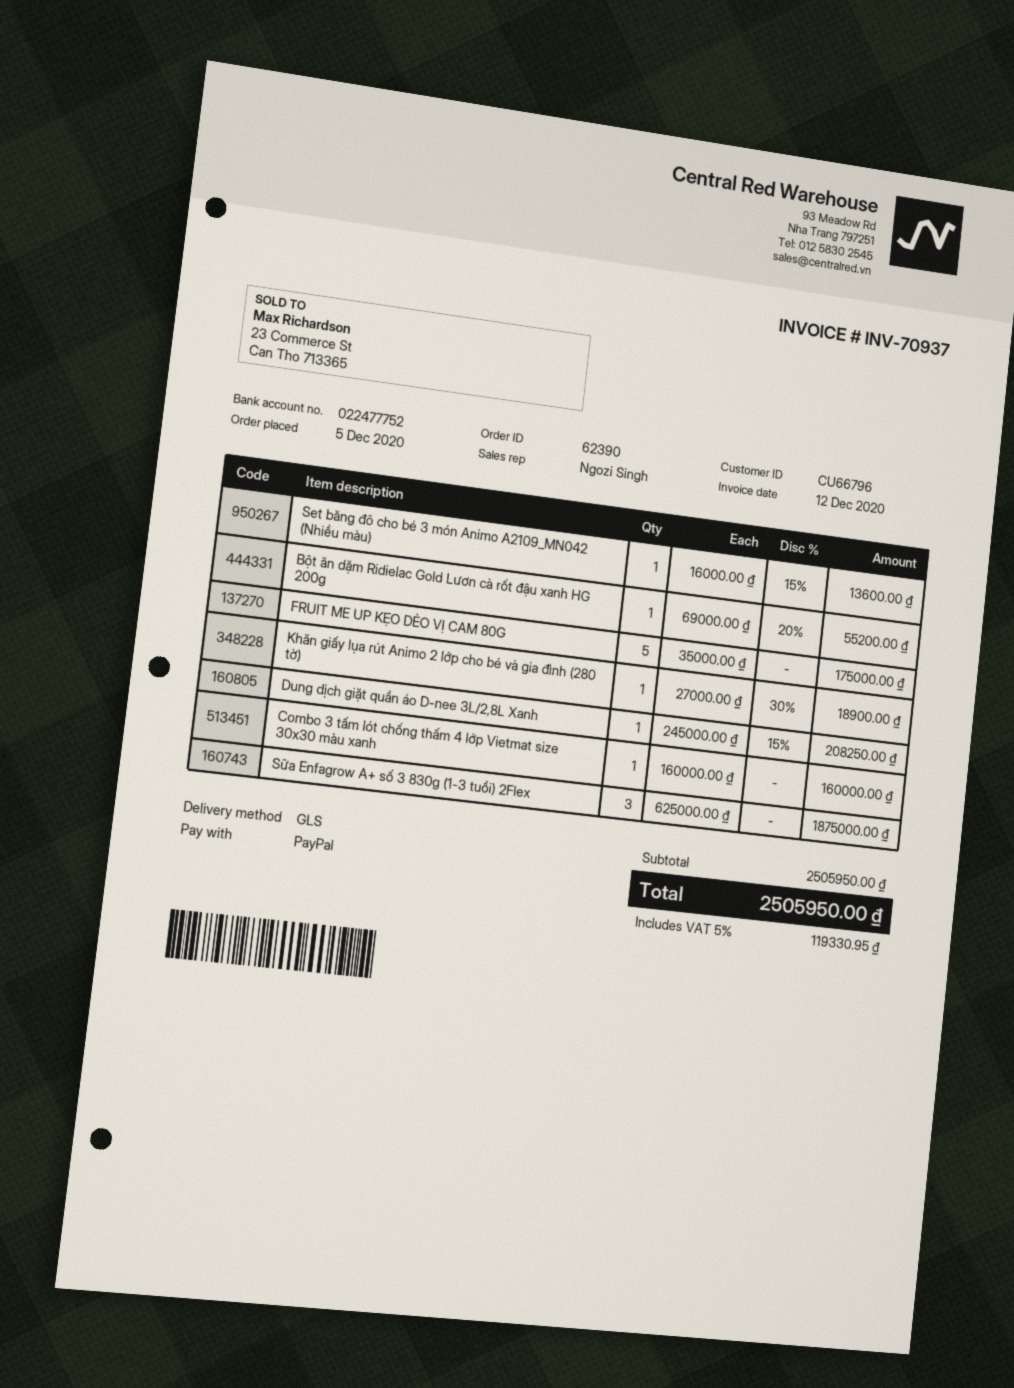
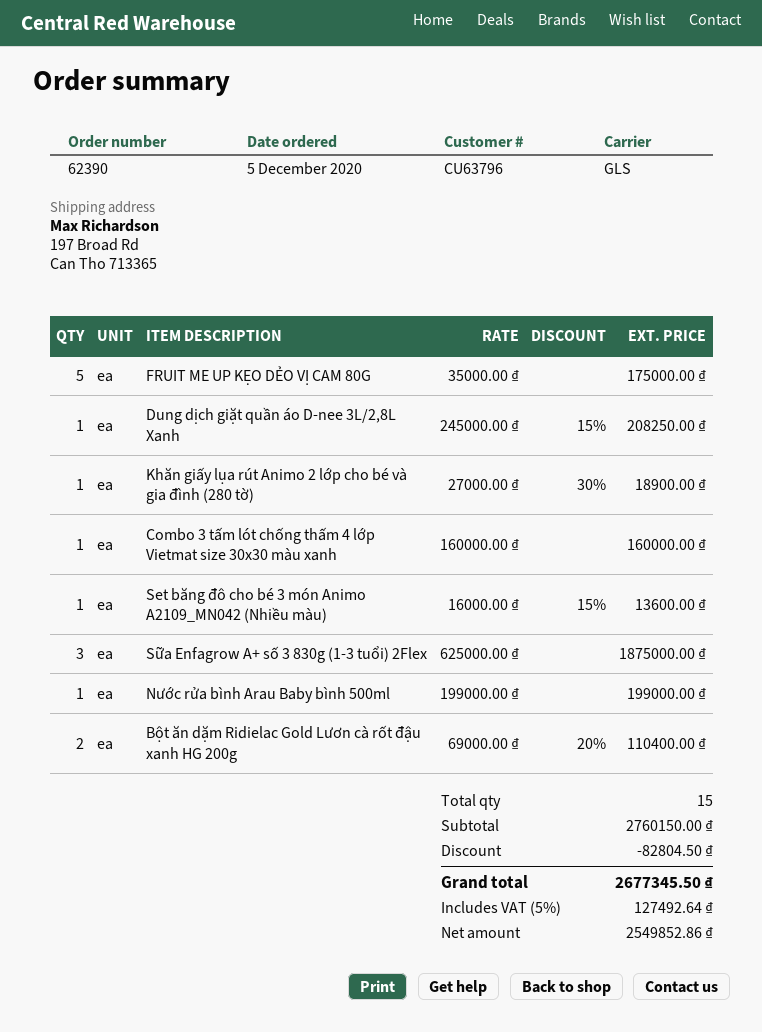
customer number: CU66796 -> CU63796
Bột ăn dặm Ridielac Gold Lươn cà rốt đậu xanh HG 200g: 1 x 69000.00 - 20% = 55200.00 -> 2 x 69000.00 - 20% = 110400.00
Nước rửa bình Arau Baby bình 500ml: none -> 1 x 199000.00 = 199000.00
subtotal: 2505950.00 -> 2760150.00
discount: none -> 82804.50
tax: 5% = 119330.95 -> 5% = 127492.64
total: 2505950.00 -> 2677345.50

